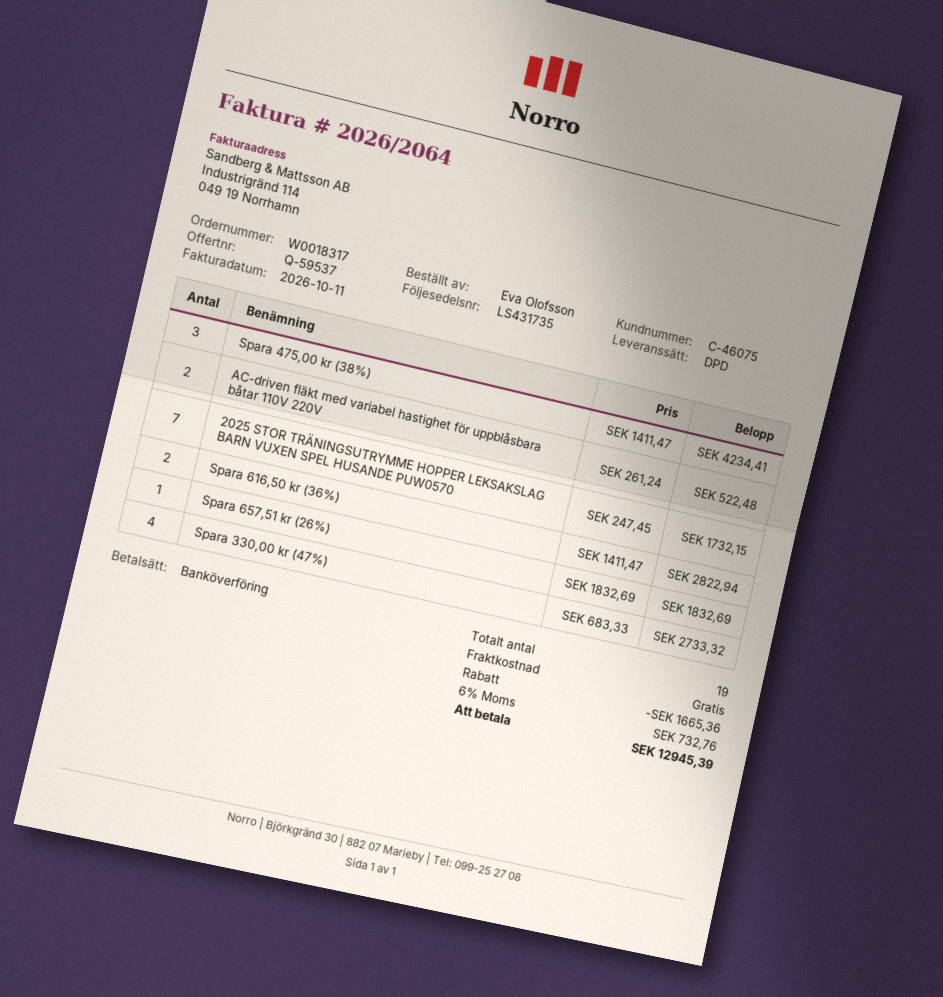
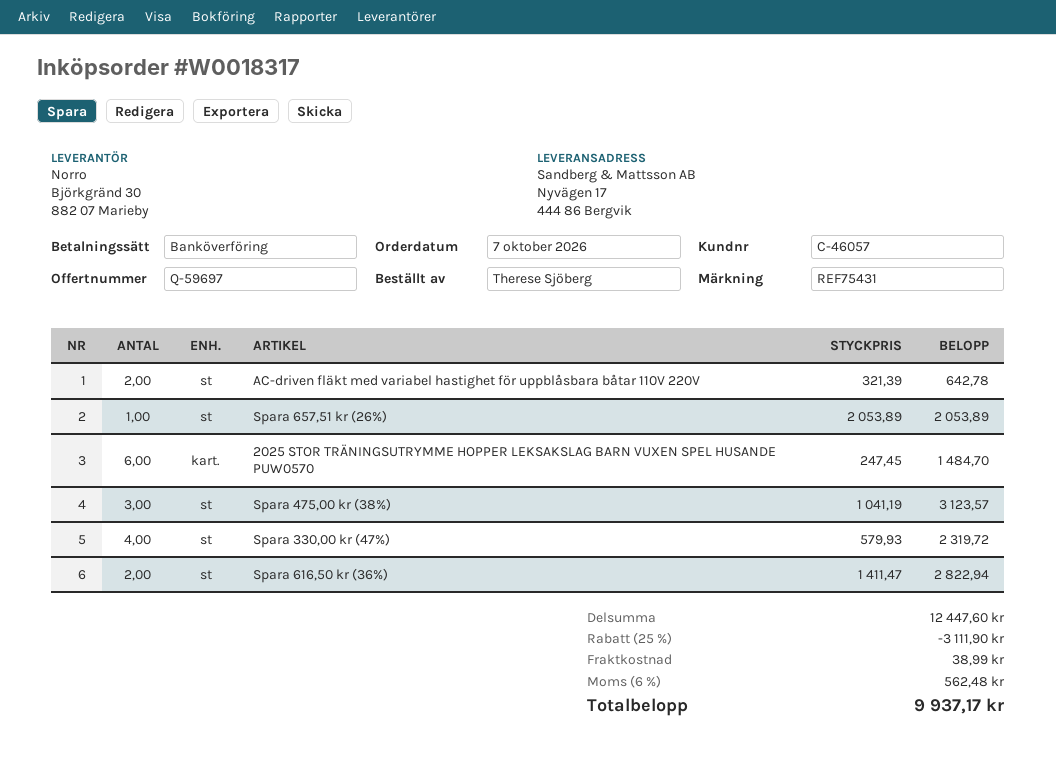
quote number: Q-59537 -> Q-59697
customer number: C-46075 -> C-46057
ordered by: Eva Olofsson -> Therese Sjöberg
Spara 475,00 kr (38%): 3 x 1411.47 = 4234.41 -> 3 x 1041.19 = 3123.57
AC-driven fläkt med variabel hastighet för uppblåsbara båtar 110V 220V: 2 x 261.24 = 522.48 -> 2 x 321.39 = 642.78
2025 STOR TRÄNINGSUTRYMME HOPPER LEKSAKSLAG BARN VUXEN SPEL HUSANDE PUW0570: 7 x 247.45 = 1732.15 -> 6 x 247.45 = 1484.70
Spara 657,51 kr (26%): 1 x 1832.69 = 1832.69 -> 1 x 2053.89 = 2053.89
Spara 330,00 kr (47%): 4 x 683.33 = 2733.32 -> 4 x 579.93 = 2319.72
discount: 1665.36 -> 3111.90
shipping: 0.00 -> 38.99
tax: 6% = 732.76 -> 6% = 562.48
total: 12945.39 -> 9937.17

